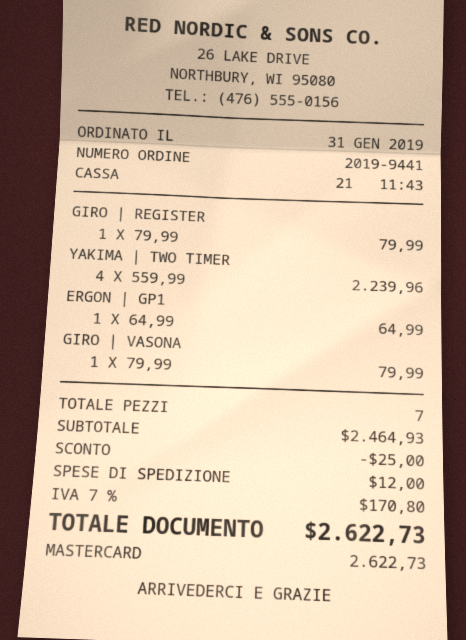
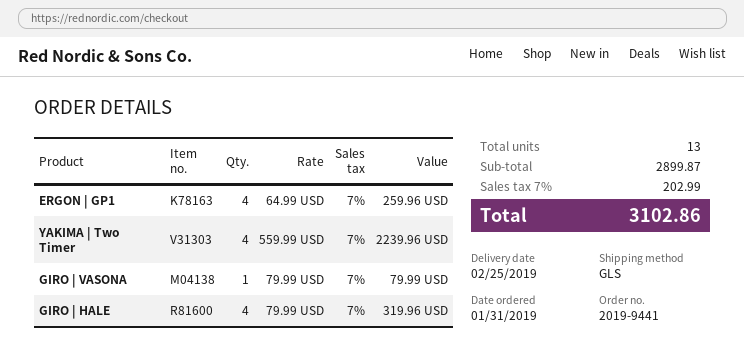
GIRO | REGISTER: 1 x 79.99 = 79.99 -> none
ERGON | GP1: 1 x 64.99 = 64.99 -> 4 x 64.99 = 259.96
GIRO | HALE: none -> 4 x 79.99 = 319.96
total quantity: 7 -> 13
subtotal: 2464.93 -> 2899.87
discount: 25.00 -> none
shipping: 12.00 -> none
tax: 7% = 170.80 -> 7% = 202.99
total: 2622.73 -> 3102.86

